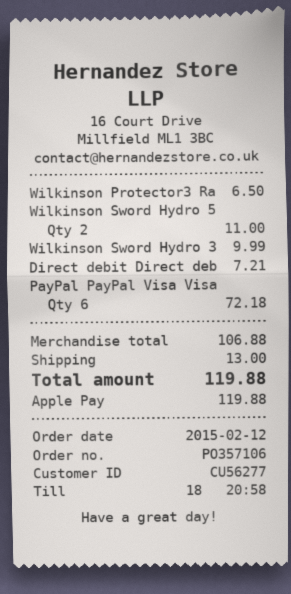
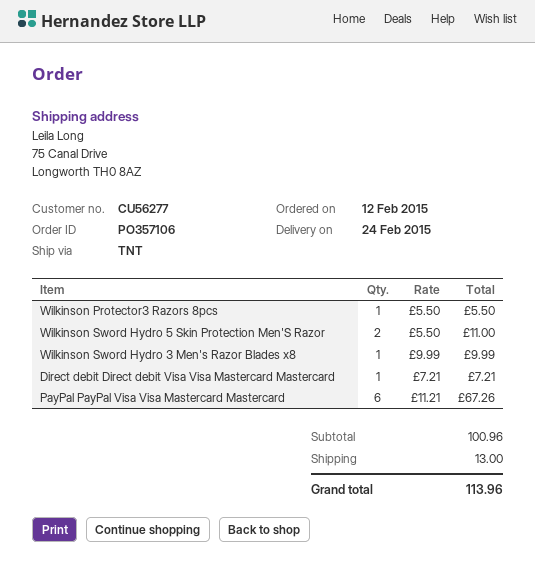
Wilkinson Protector3 Ra: 1 for 6.50 -> 1 for 5.50
PayPal PayPal Visa Visa: 6 for 72.18 -> 6 for 67.26
subtotal: 106.88 -> 100.96
total: 119.88 -> 113.96

